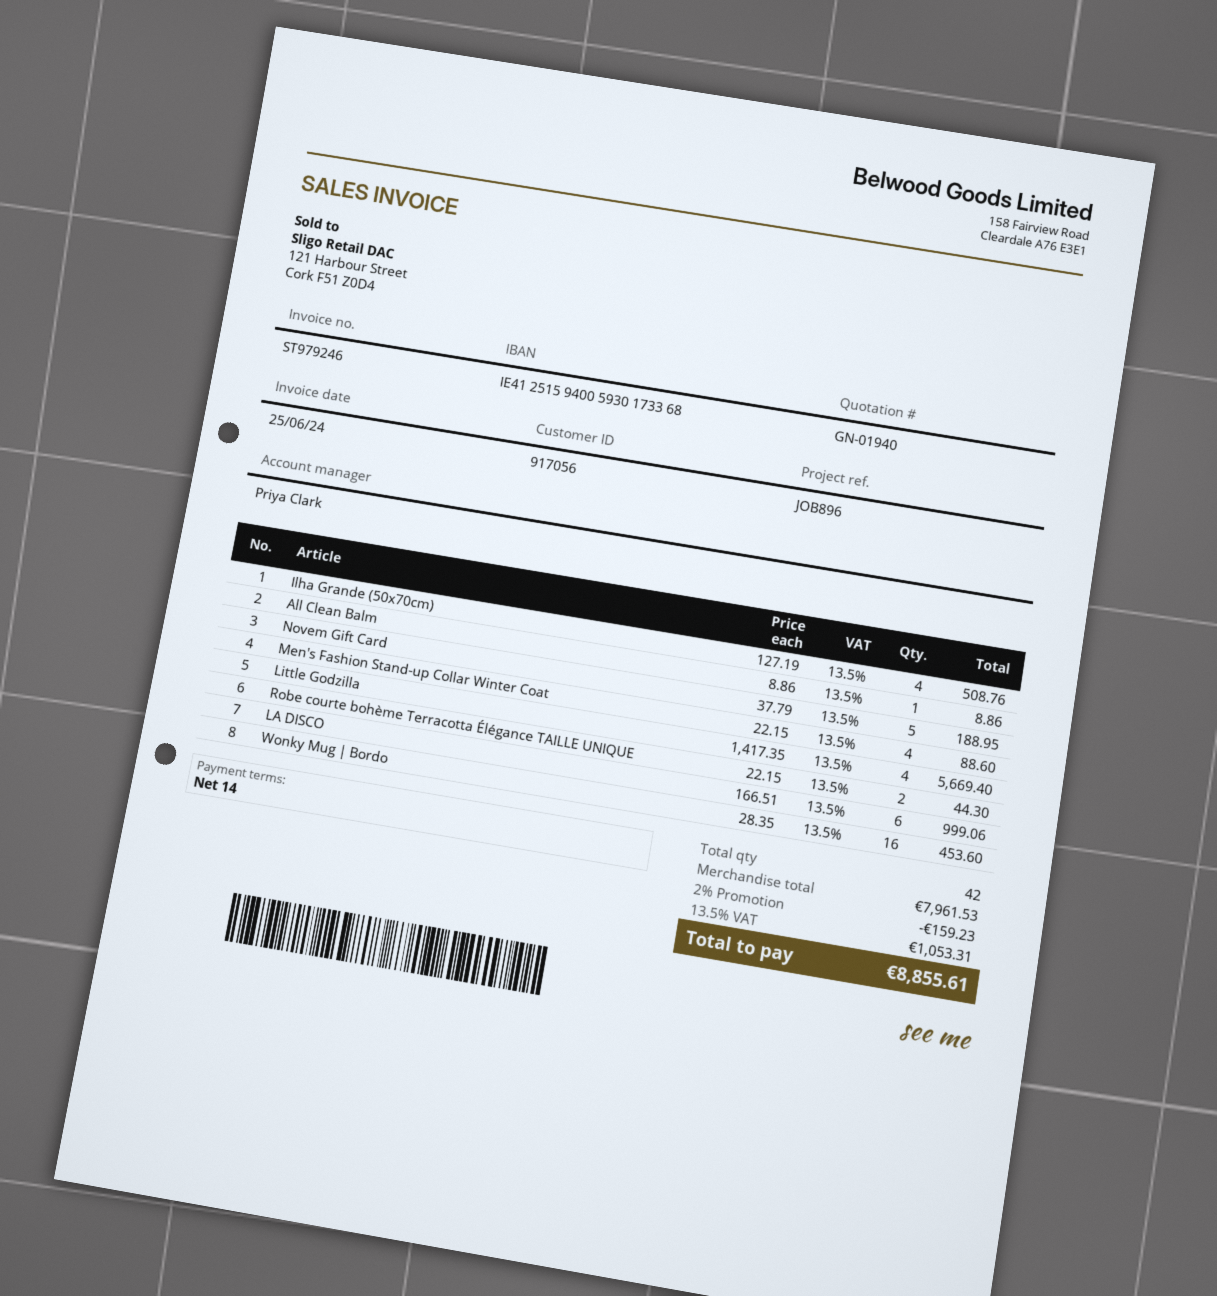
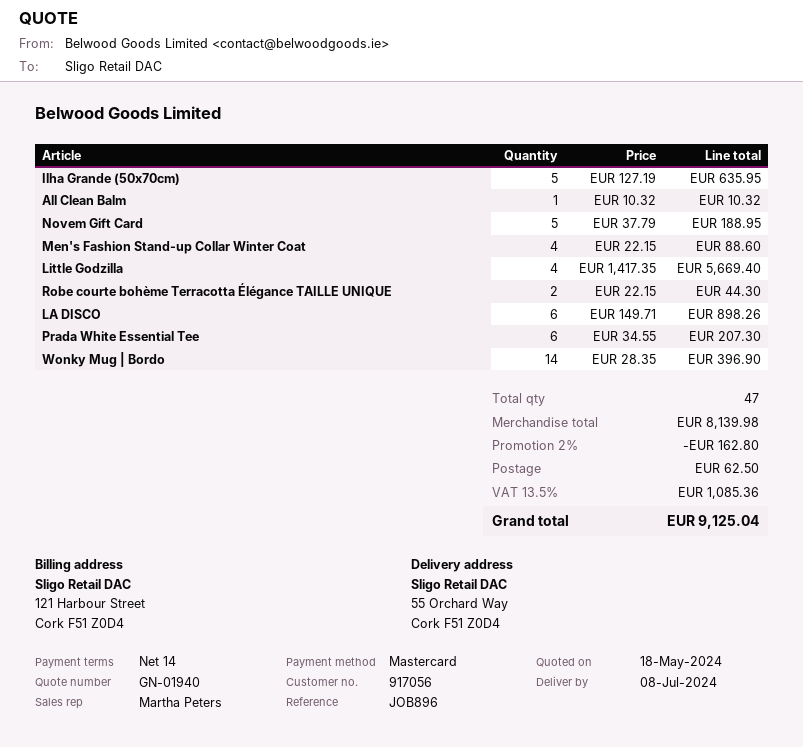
sales rep: Priya Clark -> Martha Peters
Ilha Grande (50x70cm): 4 x 127.19 = 508.76 -> 5 x 127.19 = 635.95
All Clean Balm: 1 x 8.86 = 8.86 -> 1 x 10.32 = 10.32
LA DISCO: 6 x 166.51 = 999.06 -> 6 x 149.71 = 898.26
Wonky Mug | Bordo: 16 x 28.35 = 453.60 -> 14 x 28.35 = 396.90
Prada White Essential Tee: none -> 6 x 34.55 = 207.30
total quantity: 42 -> 47
subtotal: 7961.53 -> 8139.98
discount: 2% = 159.23 -> 2% = 162.80
shipping: none -> 62.50
tax: 13.5% = 1053.31 -> 13.5% = 1085.36
total: 8855.61 -> 9125.04

